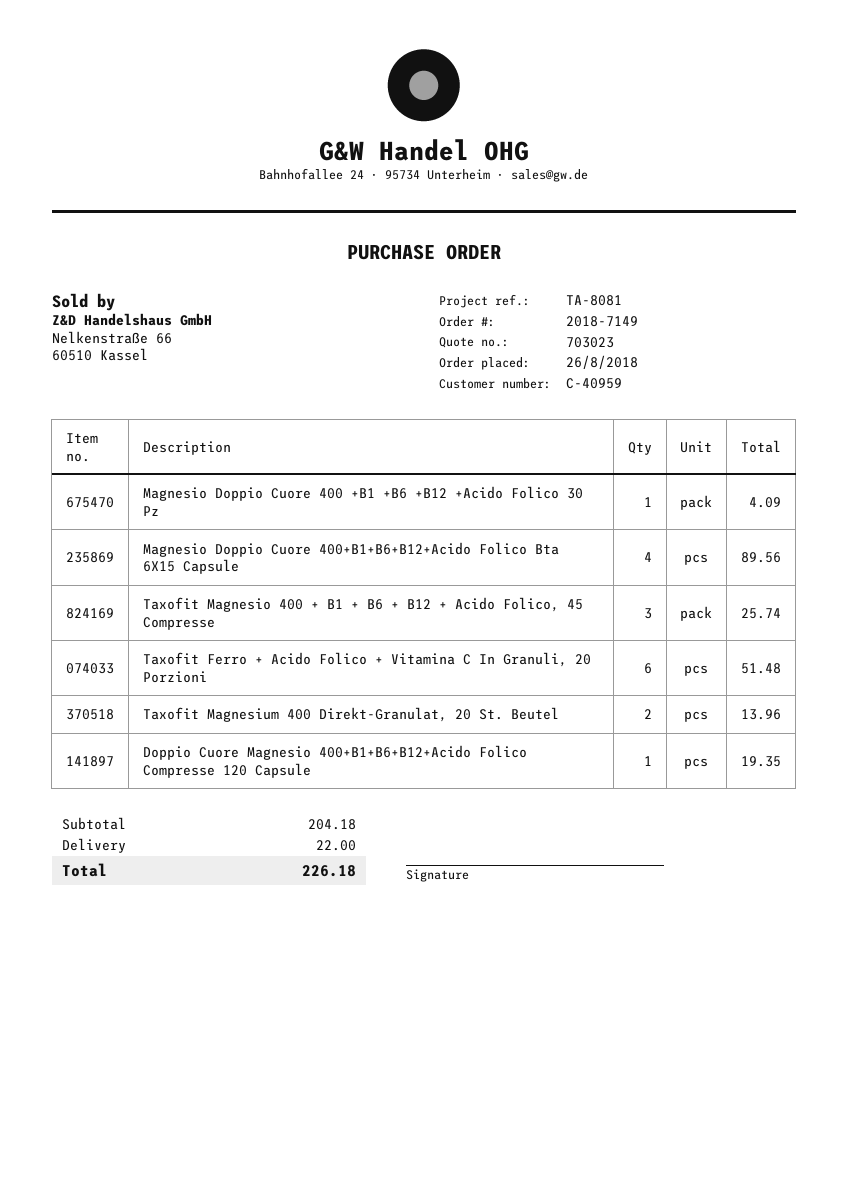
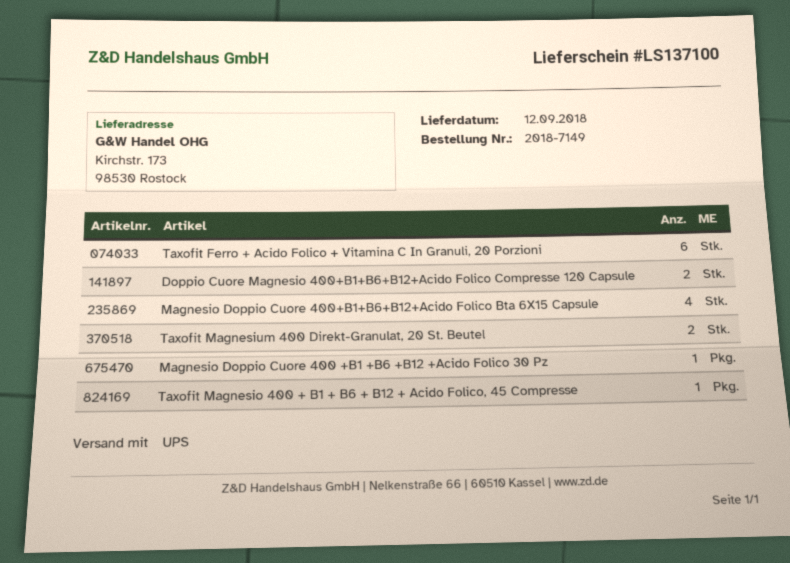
Taxofit Magnesio 400 + B1 + B6 + B12 + Acido Folico, 45 Compresse: 3 -> 1
Doppio Cuore Magnesio 400+B1+B6+B12+Acido Folico Compresse 120 Capsule: 1 -> 2

